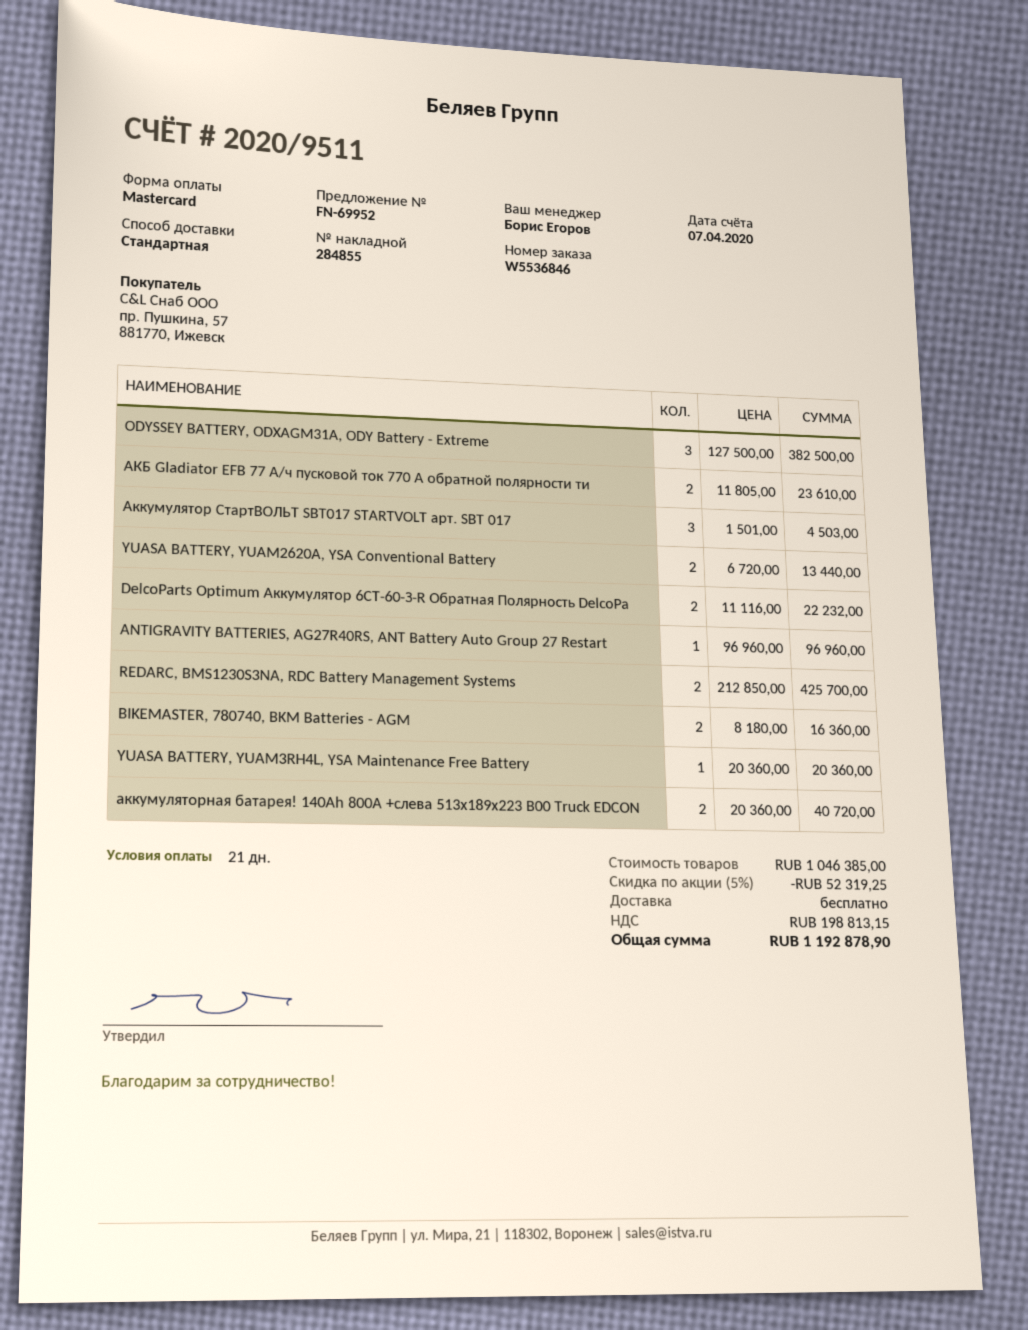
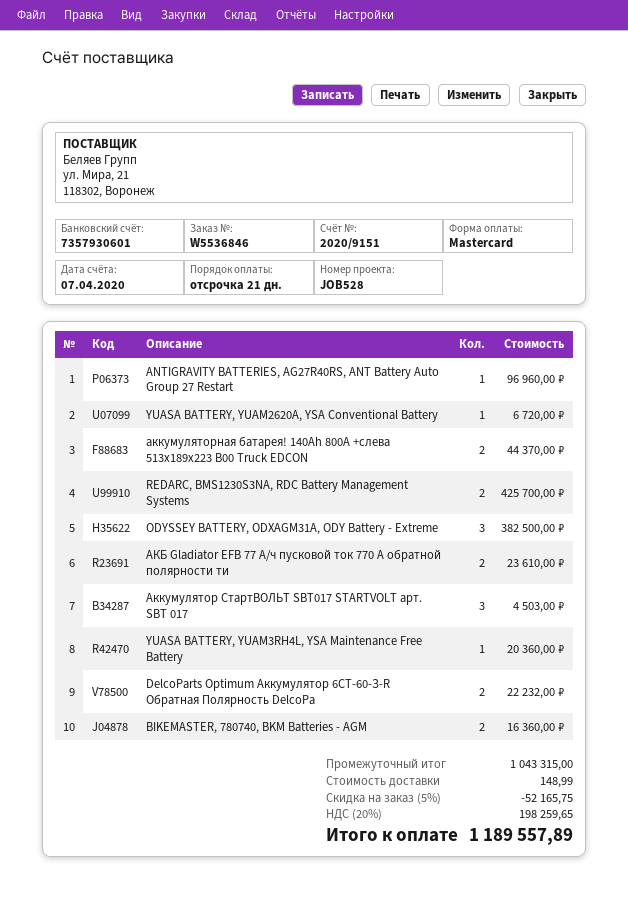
invoice number: 2020/9511 -> 2020/9151
YUASA BATTERY, YUAM2620A, YSA Conventional Battery: 2 for 13440.00 -> 1 for 6720.00
аккумуляторная батарея! 140Ah 800А +слева 513x189x223 B00 Truck EDCON: 2 for 40720.00 -> 2 for 44370.00
subtotal: 1046385.00 -> 1043315.00
discount: 5% = 52319.25 -> 5% = 52165.75
shipping: 0.00 -> 148.99
tax: 198813.15 -> 198259.65
total: 1192878.90 -> 1189557.89

